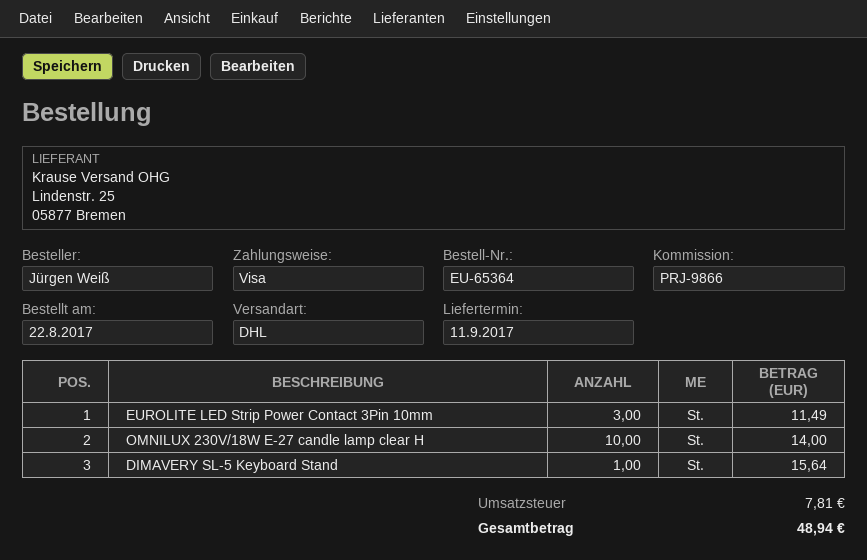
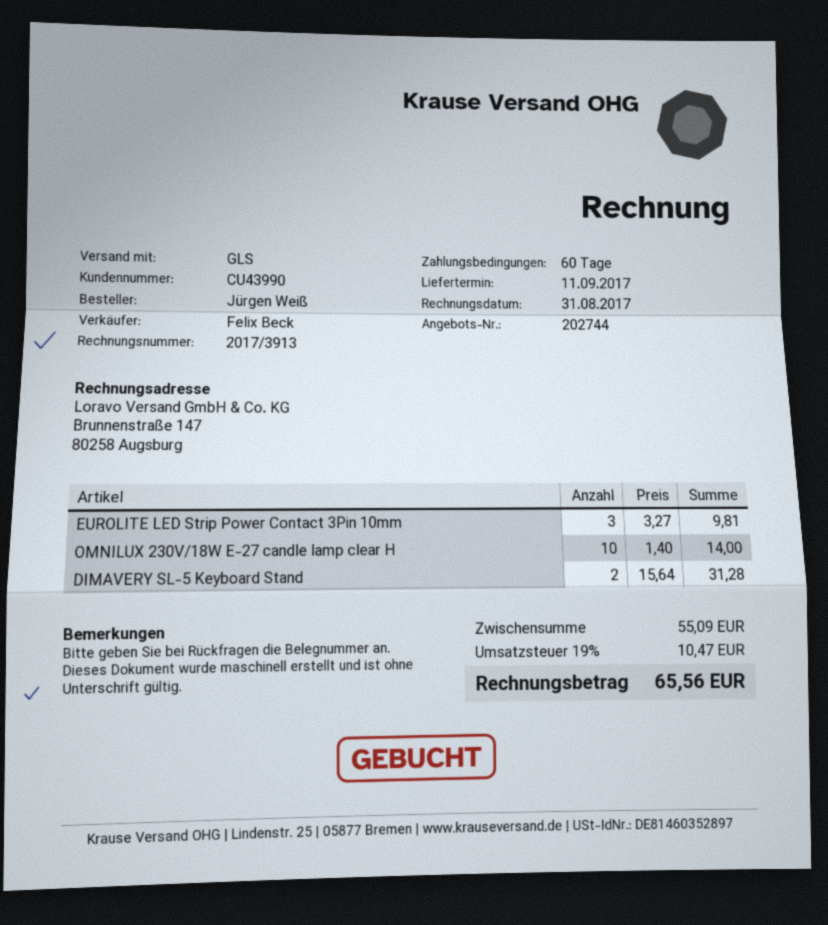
shipping method: DHL -> GLS
EUROLITE LED Strip Power Contact 3Pin 10mm: 3 for 11.49 -> 3 for 9.81
DIMAVERY SL-5 Keyboard Stand: 1 for 15.64 -> 2 for 31.28
tax: 7.81 -> 10.47
total: 48.94 -> 65.56

